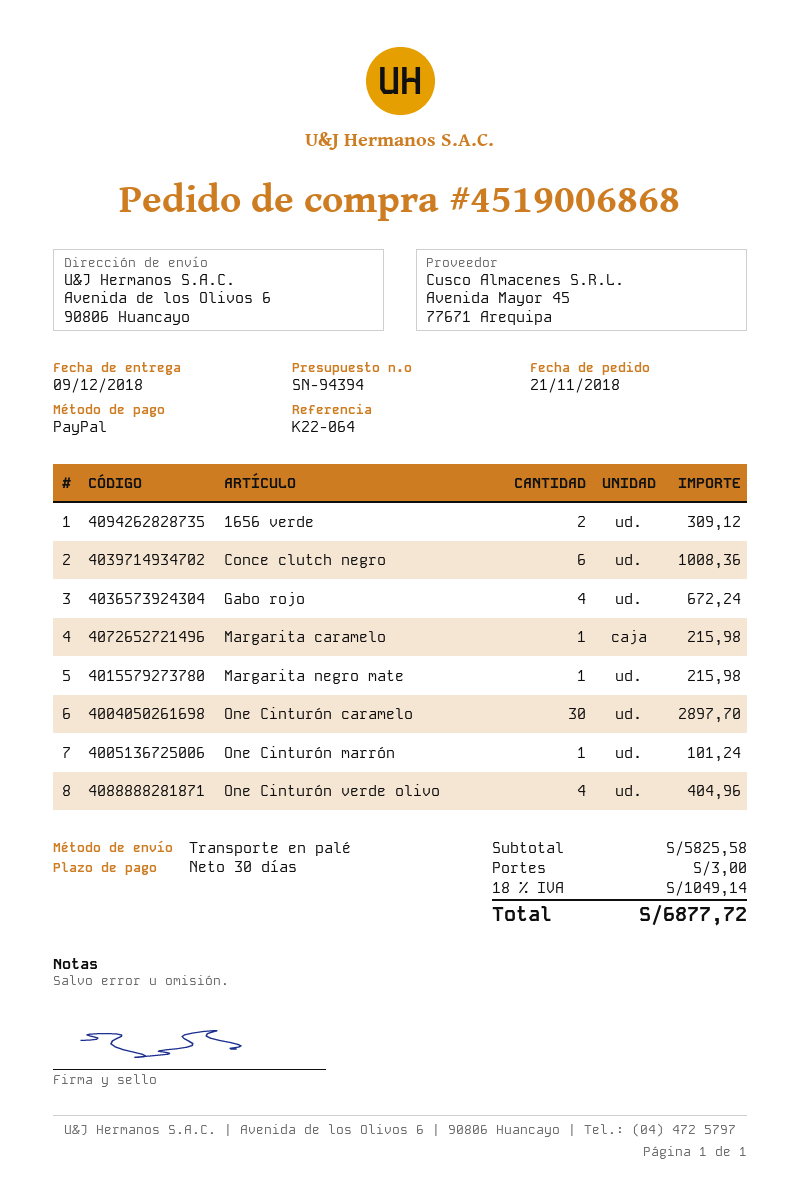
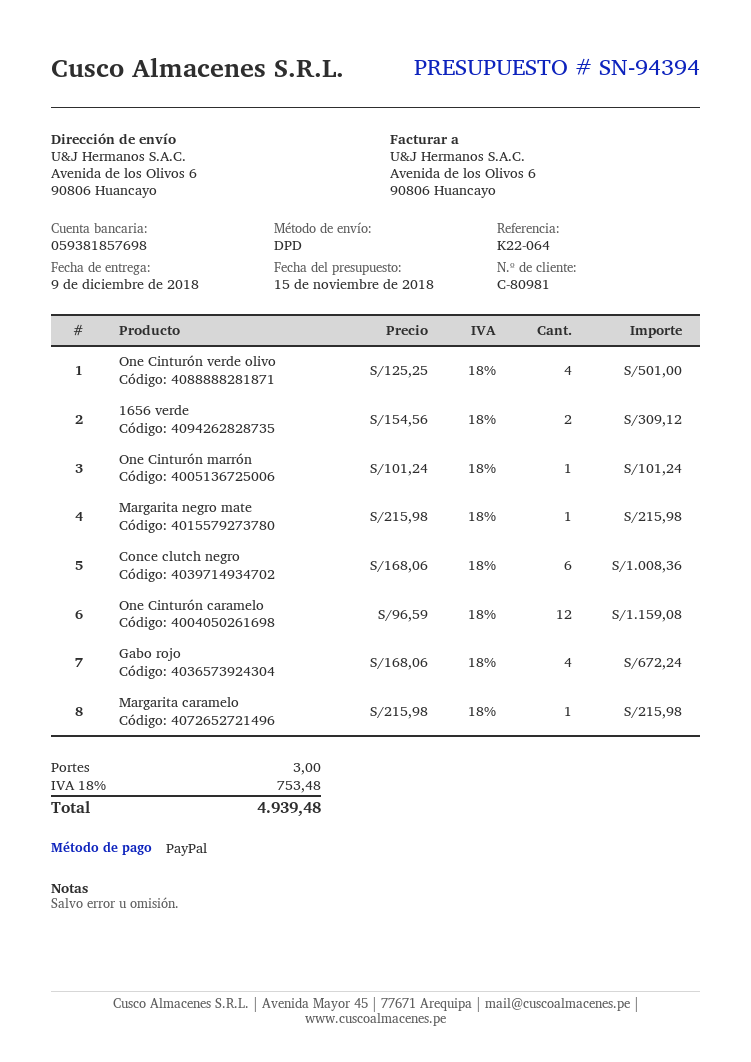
shipping method: pallet freight -> DPD
One Cinturón caramelo: 30 for 2897.70 -> 12 for 1159.08
One Cinturón verde olivo: 4 for 404.96 -> 4 for 501.00
tax: 18% = 1049.14 -> 18% = 753.48
total: 6877.72 -> 4939.48

